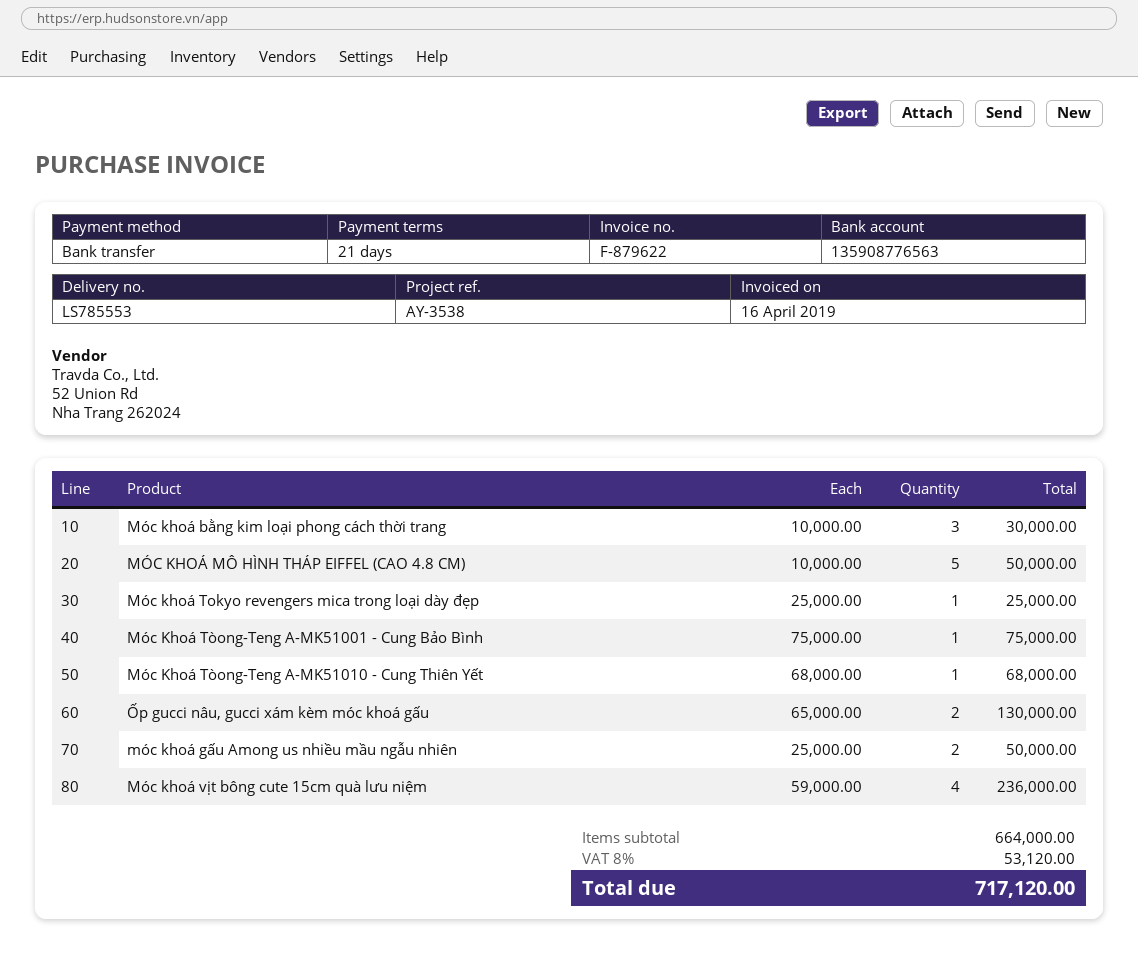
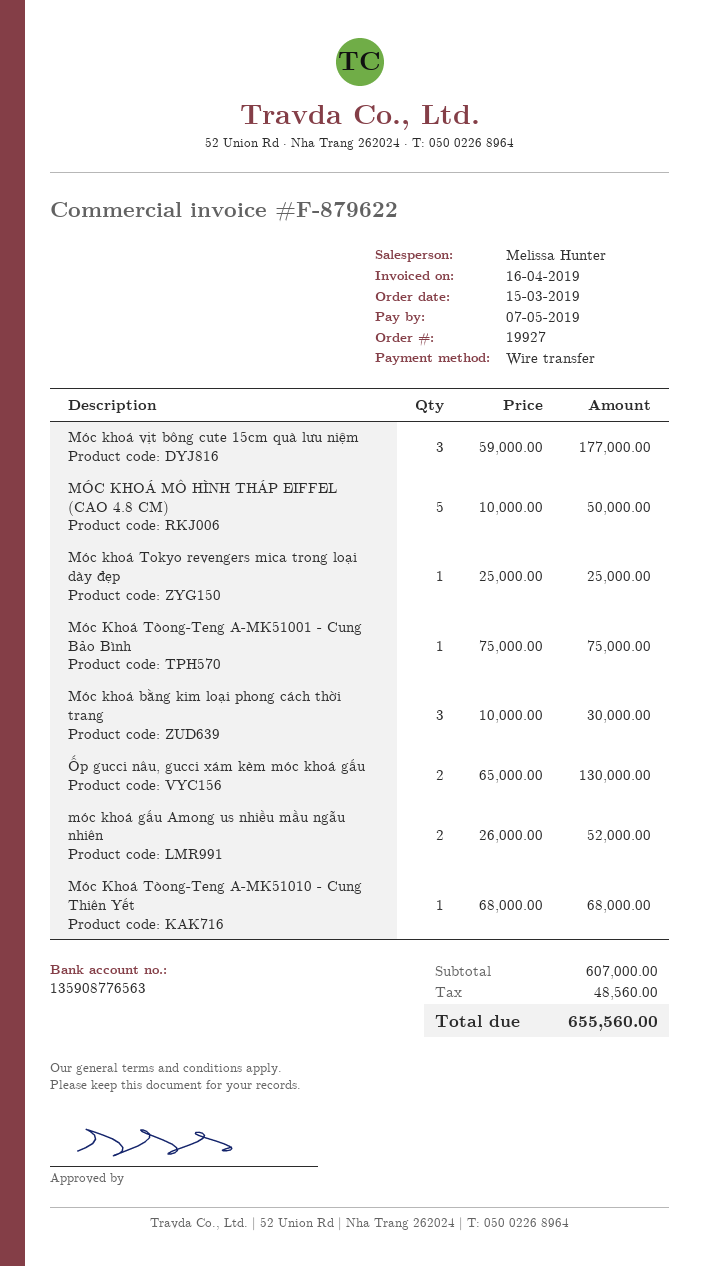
móc khoá gấu Among us nhiều mầu ngẫu nhiên: 2 x 25000.00 = 50000.00 -> 2 x 26000.00 = 52000.00
Móc khoá vịt bông cute 15cm quà lưu niệm: 4 x 59000.00 = 236000.00 -> 3 x 59000.00 = 177000.00
subtotal: 664000.00 -> 607000.00
tax: 53120.00 -> 48560.00
total: 717120.00 -> 655560.00

